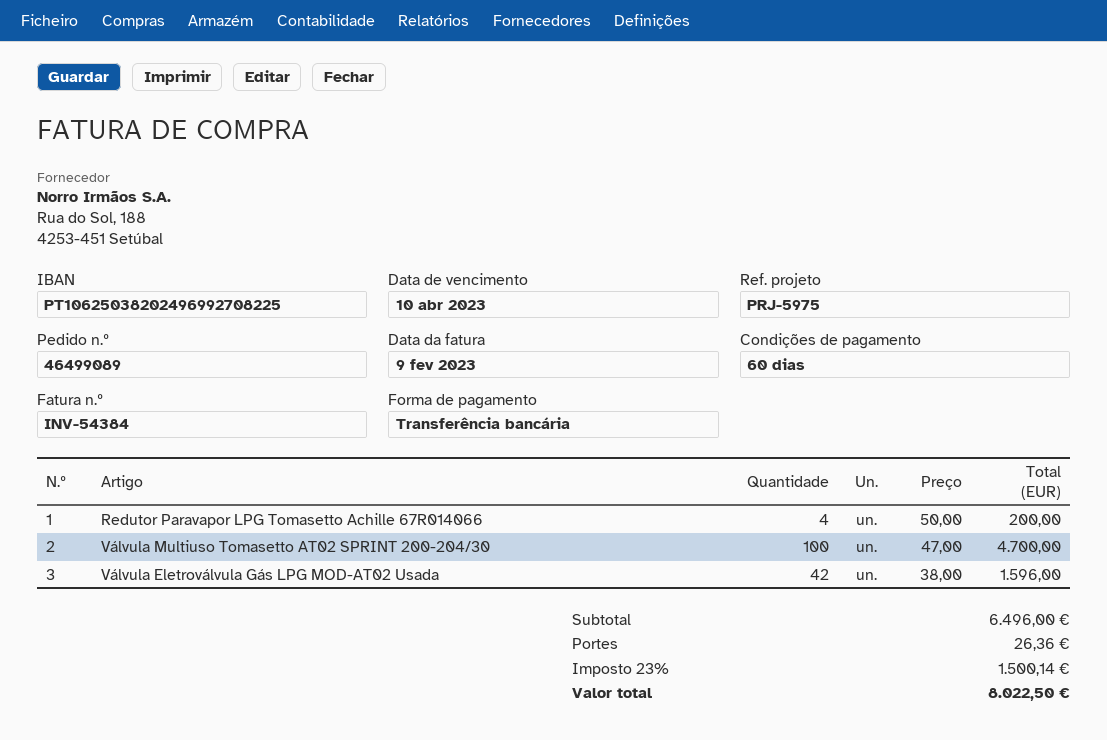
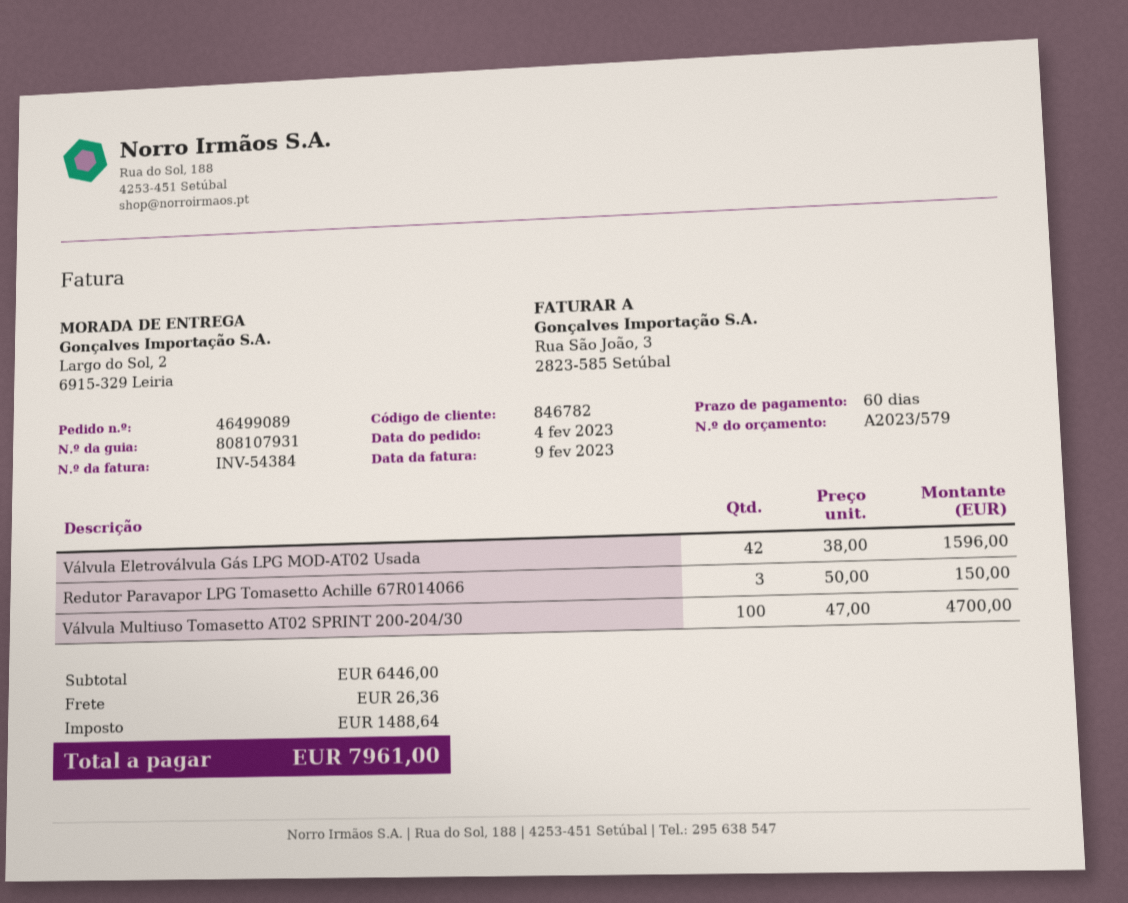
Redutor Paravapor LPG Tomasetto Achille 67R014066: 4 x 50.00 = 200.00 -> 3 x 50.00 = 150.00
subtotal: 6496.00 -> 6446.00
tax: 1500.14 -> 1488.64
total: 8022.50 -> 7961.00

